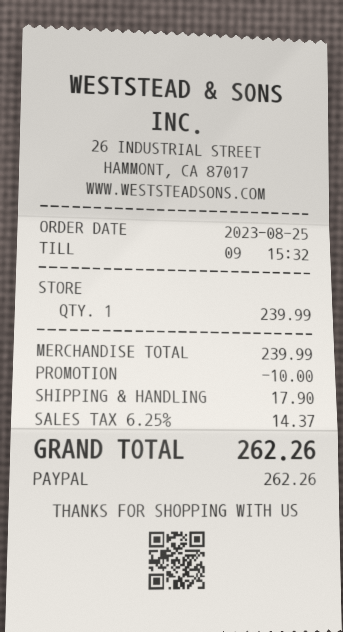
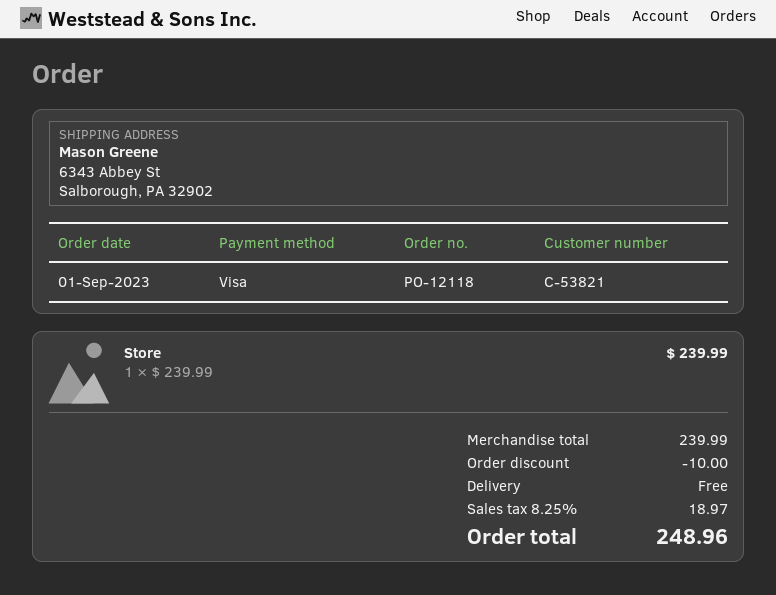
order date: 2023-08-25 -> 2023-09-01
payment method: PayPal -> Visa
shipping: 17.90 -> 0.00
tax: 6.25% = 14.37 -> 8.25% = 18.97
total: 262.26 -> 248.96

